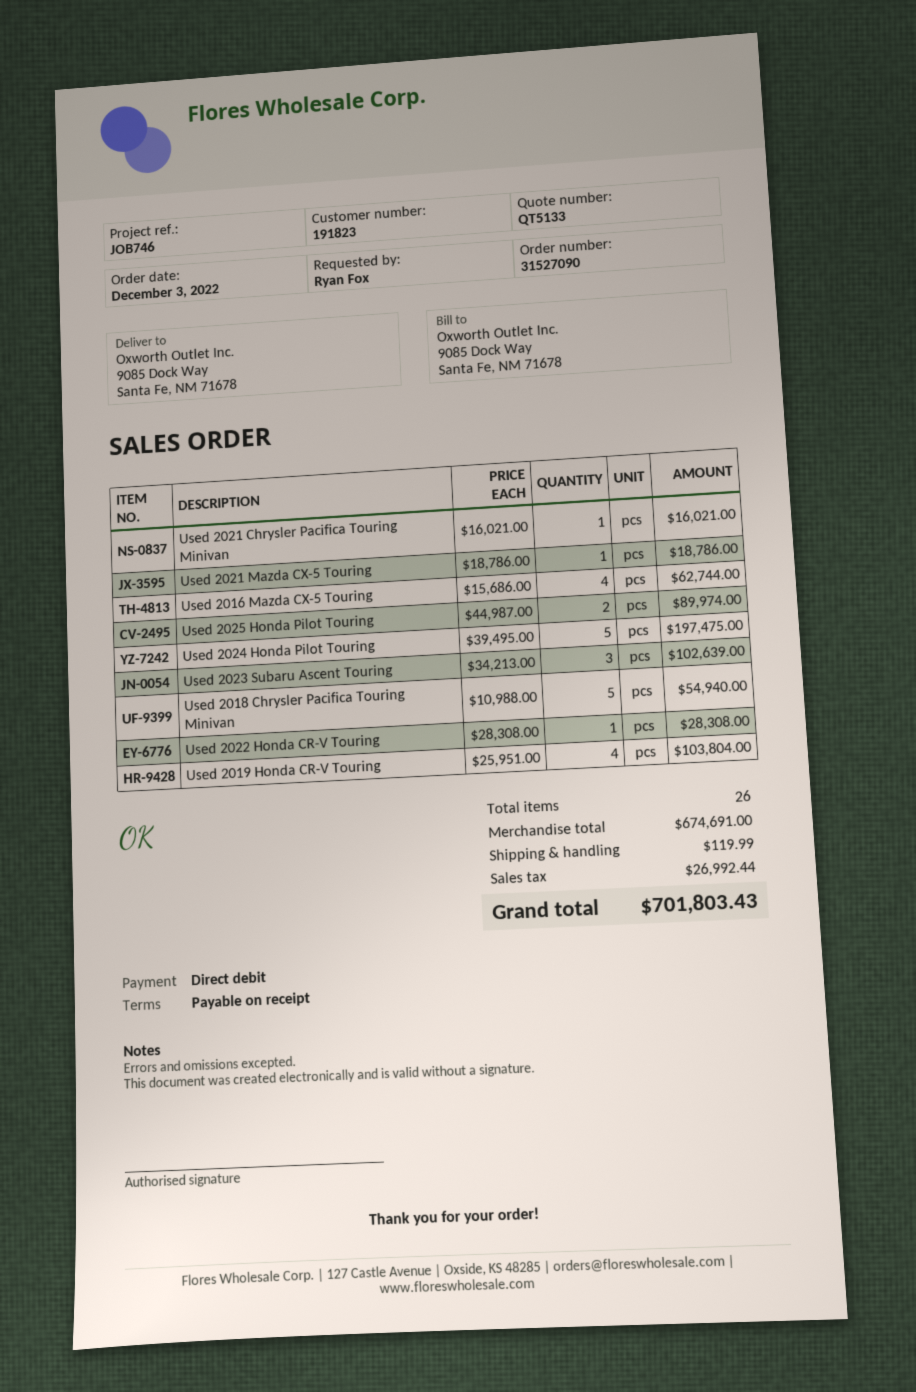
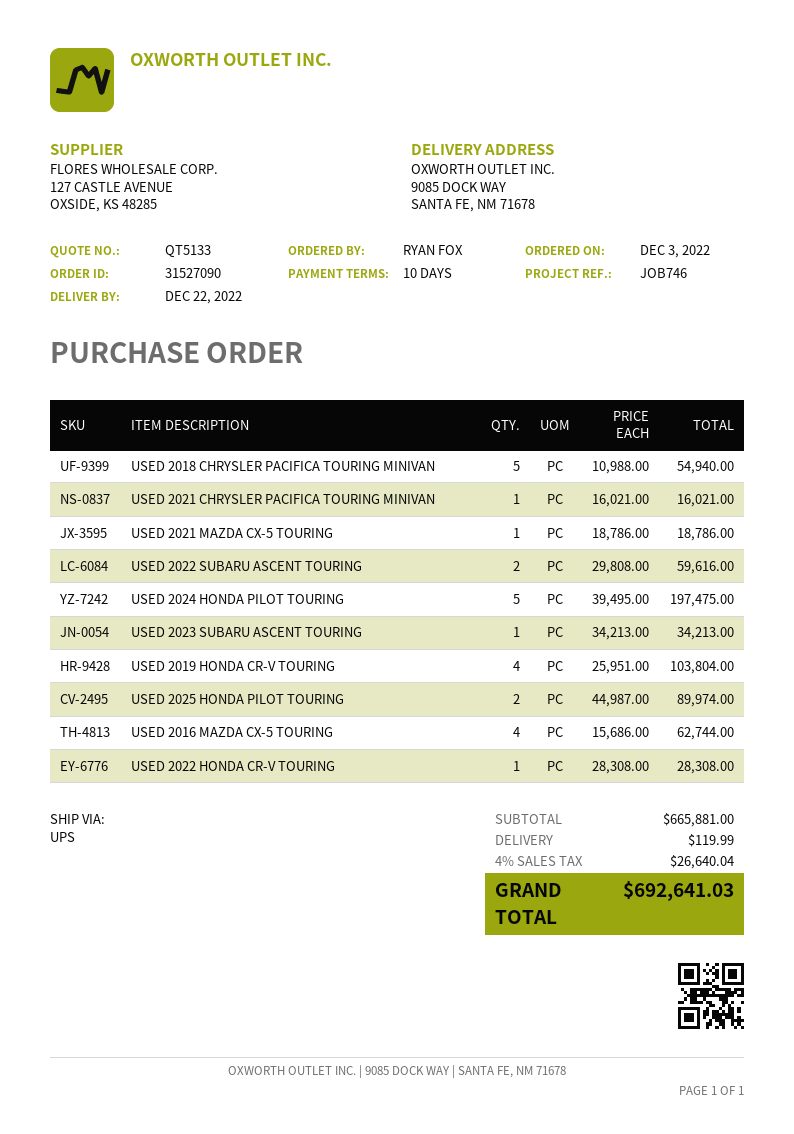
payment terms: on receipt -> 10 days
Used 2023 Subaru Ascent Touring: 3 x 34213.00 = 102639.00 -> 1 x 34213.00 = 34213.00
USED 2022 SUBARU ASCENT TOURING: none -> 2 x 29808.00 = 59616.00
subtotal: 674691.00 -> 665881.00
tax: 26992.44 -> 26640.04
total: 701803.43 -> 692641.03

